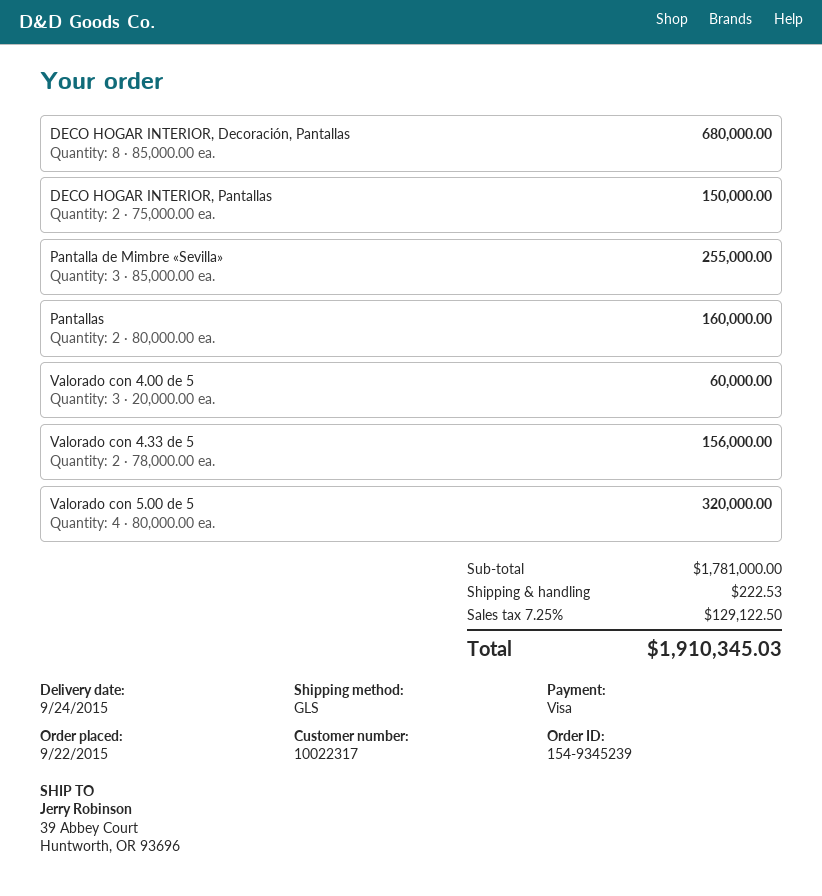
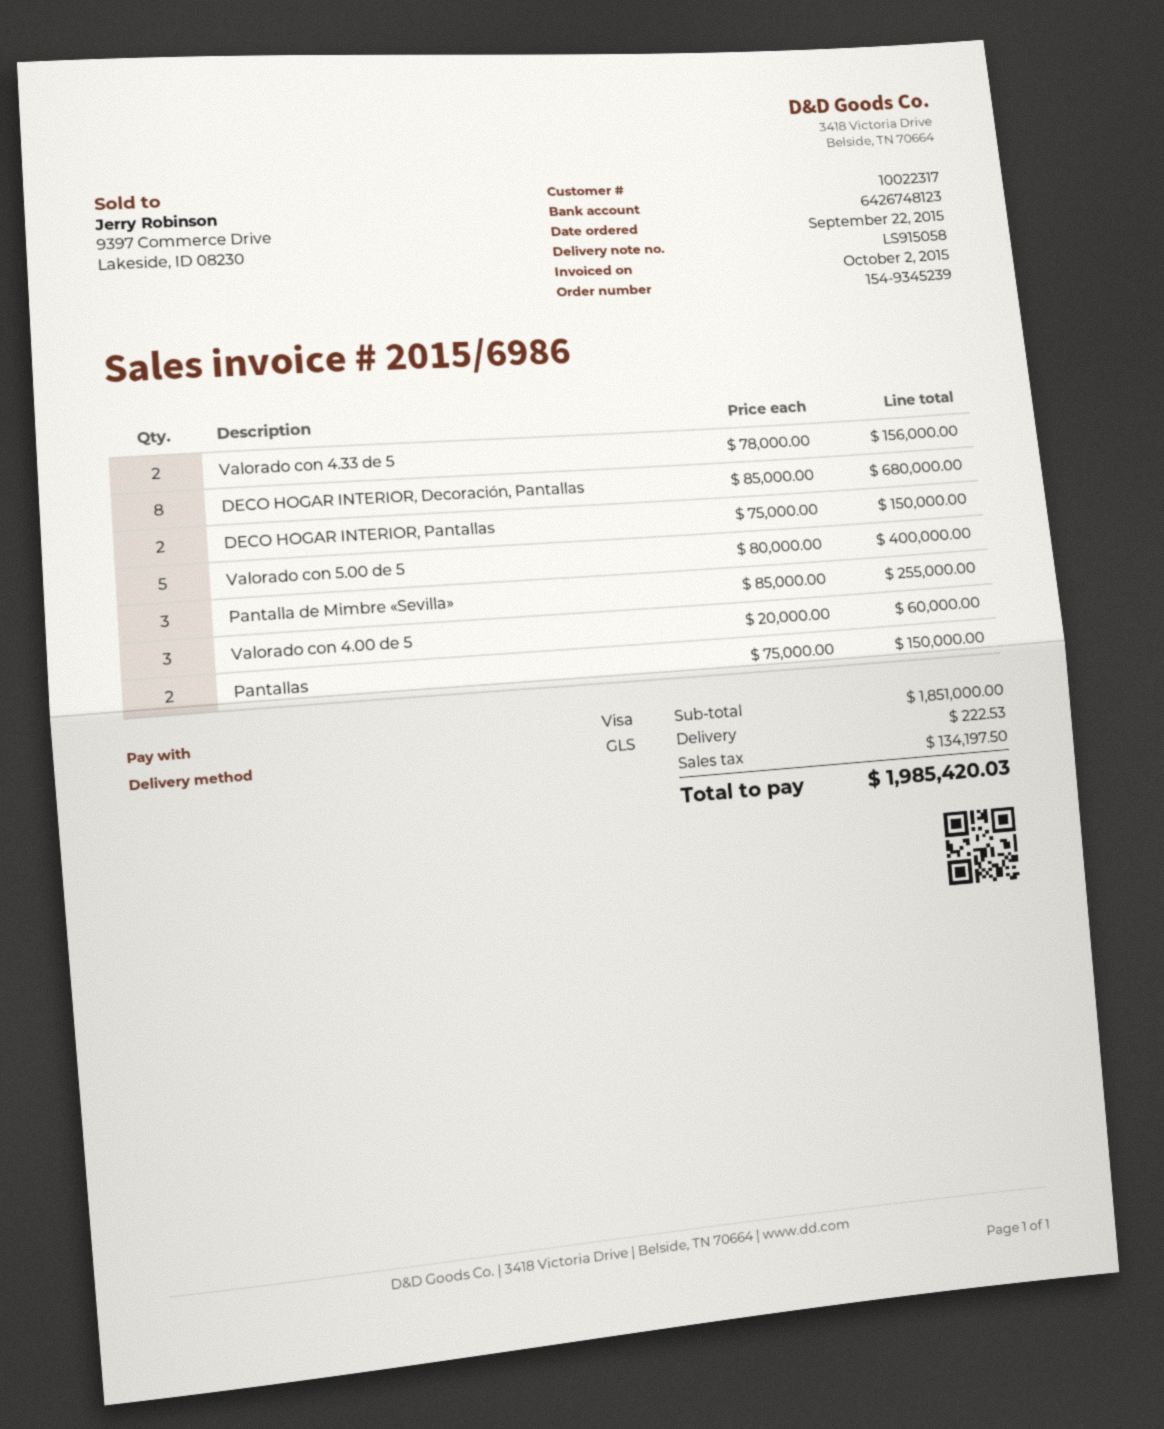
Pantallas: 2 x 80000.00 = 160000.00 -> 2 x 75000.00 = 150000.00
Valorado con 5.00 de 5: 4 x 80000.00 = 320000.00 -> 5 x 80000.00 = 400000.00
subtotal: 1781000.00 -> 1851000.00
tax: 129122.50 -> 134197.50
total: 1910345.03 -> 1985420.03

